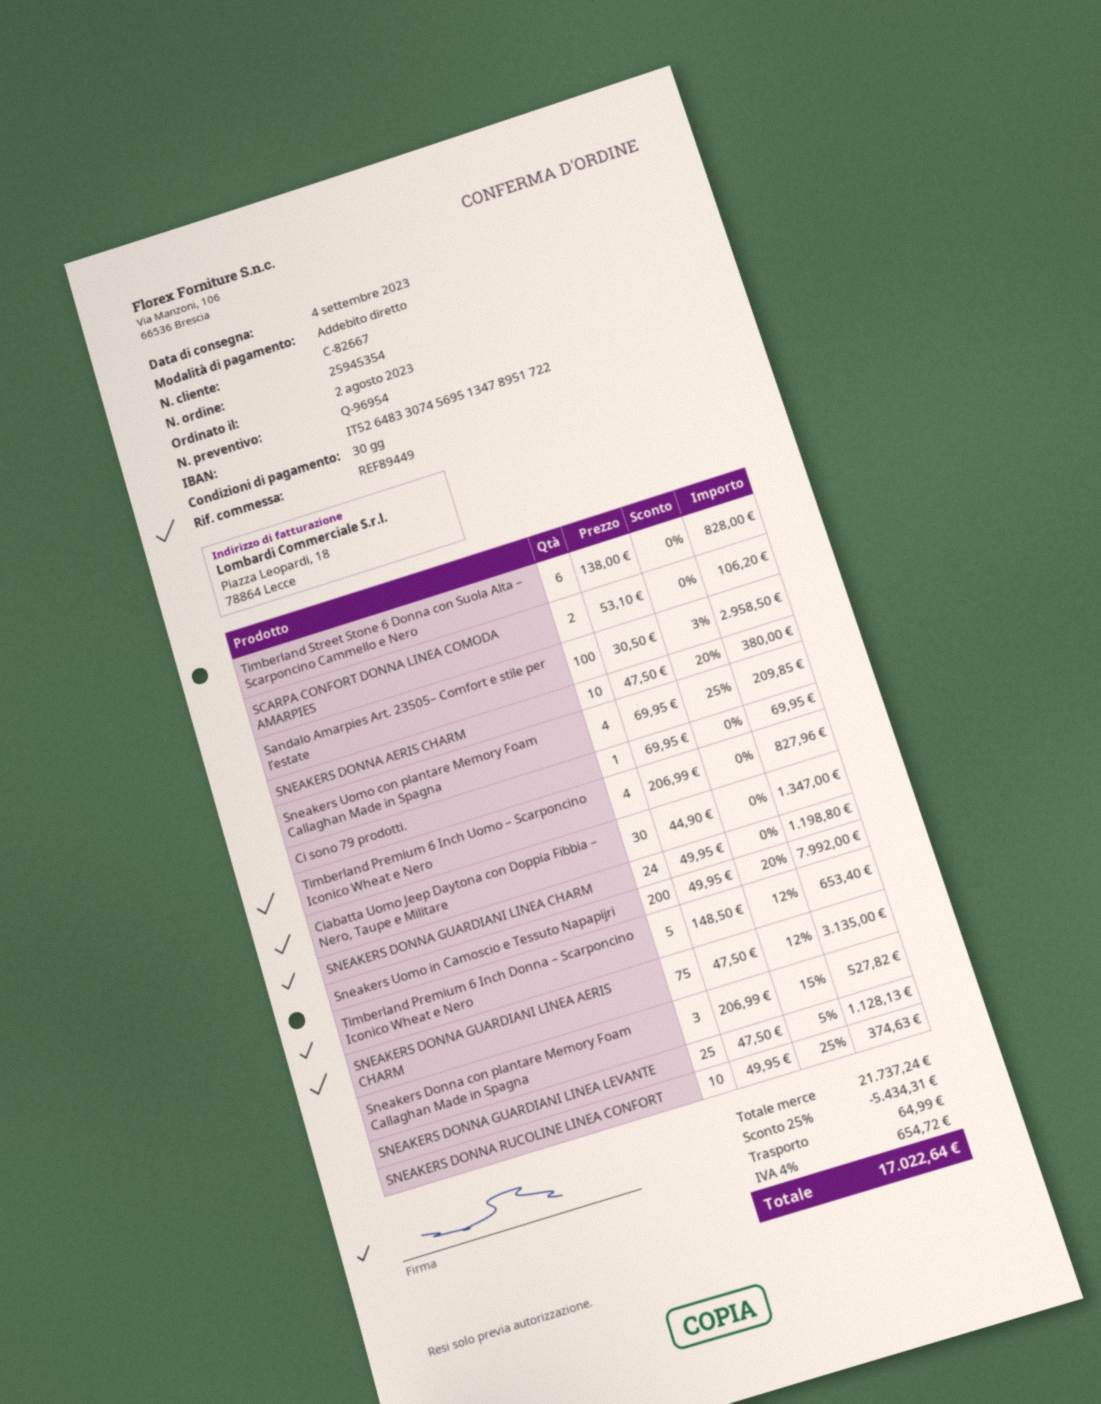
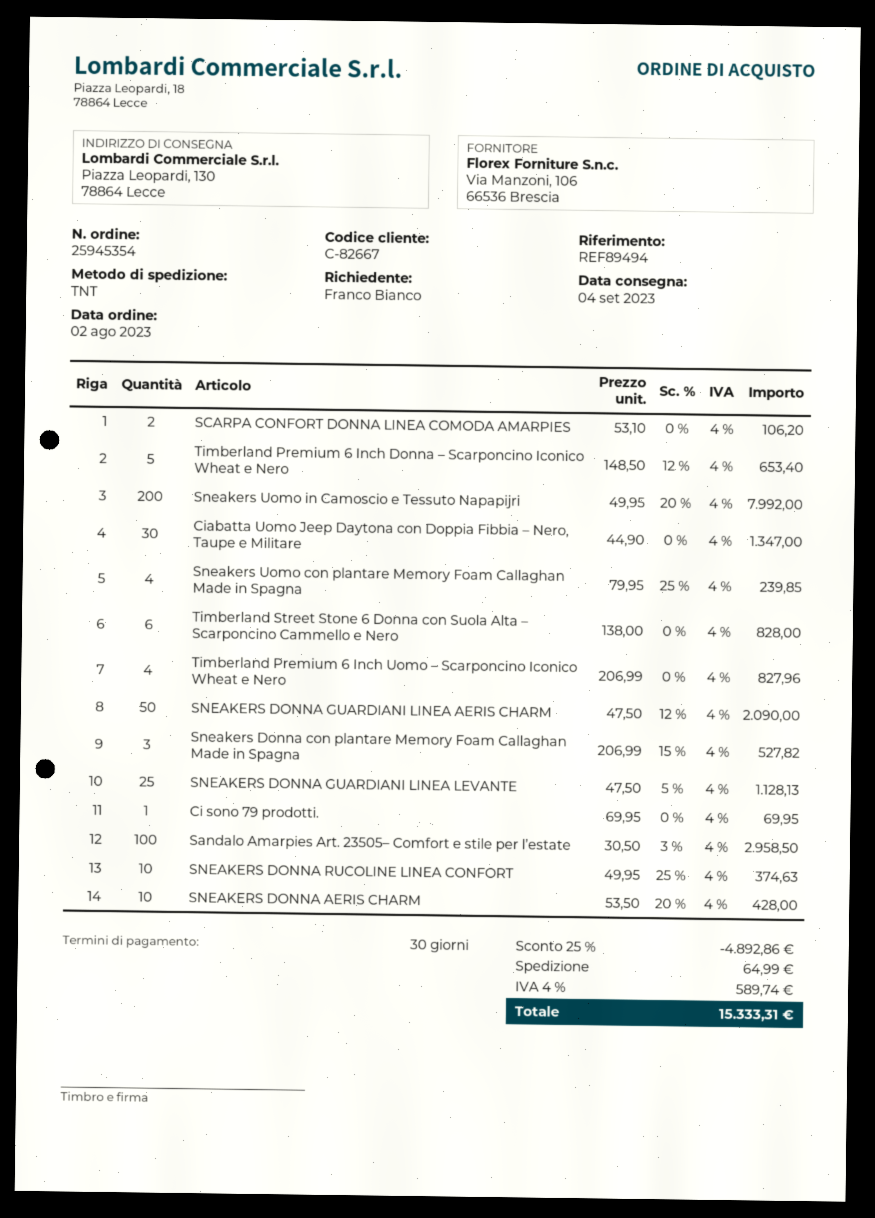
reference: REF89449 -> REF89494
SNEAKERS DONNA AERIS CHARM: 10 x 47.50 - 20% = 380.00 -> 10 x 53.50 - 20% = 428.00
Sneakers Uomo con plantare Memory Foam Callaghan Made in Spagna: 4 x 69.95 - 25% = 209.85 -> 4 x 79.95 - 25% = 239.85
SNEAKERS DONNA GUARDIANI LINEA CHARM: 24 x 49.95 = 1198.80 -> none
SNEAKERS DONNA GUARDIANI LINEA AERIS CHARM: 75 x 47.50 - 12% = 3135.00 -> 50 x 47.50 - 12% = 2090.00
discount: 25% = 5434.31 -> 25% = 4892.86
tax: 4% = 654.72 -> 4% = 589.74
total: 17022.64 -> 15333.31

